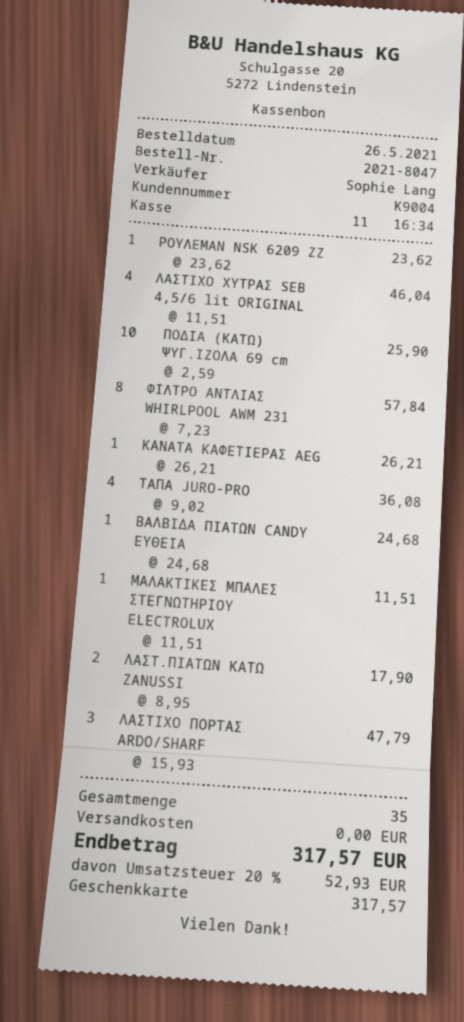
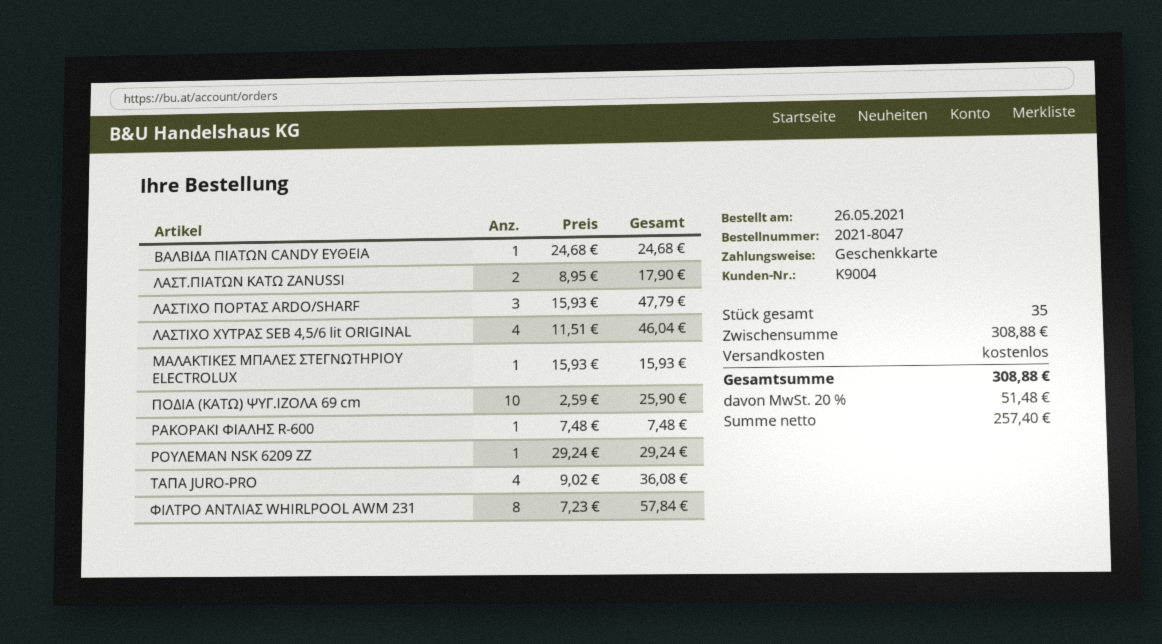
ΡΟΥΛΕΜΑΝ NSK 6209 ΖΖ: 1 x 23.62 = 23.62 -> 1 x 29.24 = 29.24
ΚΑΝΑΤΑ ΚΑΦΕΤΙΕΡΑΣ AEG: 1 x 26.21 = 26.21 -> none
ΜΑΛΑΚΤΙΚΕΣ ΜΠΑΛΕΣ ΣΤΕΓΝΩΤΗΡΙΟΥ ELECTROLUX: 1 x 11.51 = 11.51 -> 1 x 15.93 = 15.93
ΡΑΚΟΡΑΚΙ ΦΙΑΛΗΣ R-600: none -> 1 x 7.48 = 7.48
tax: 20% = 52.93 -> 20% = 51.48
total: 317.57 -> 308.88

